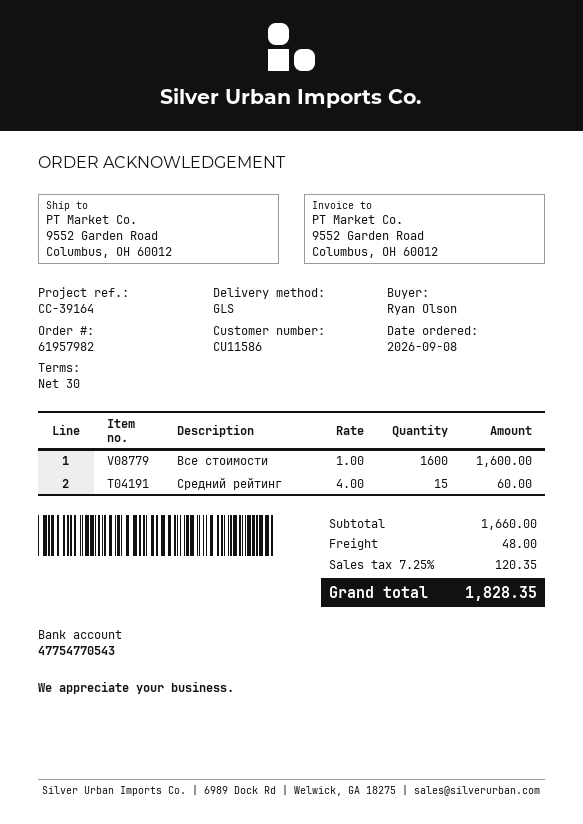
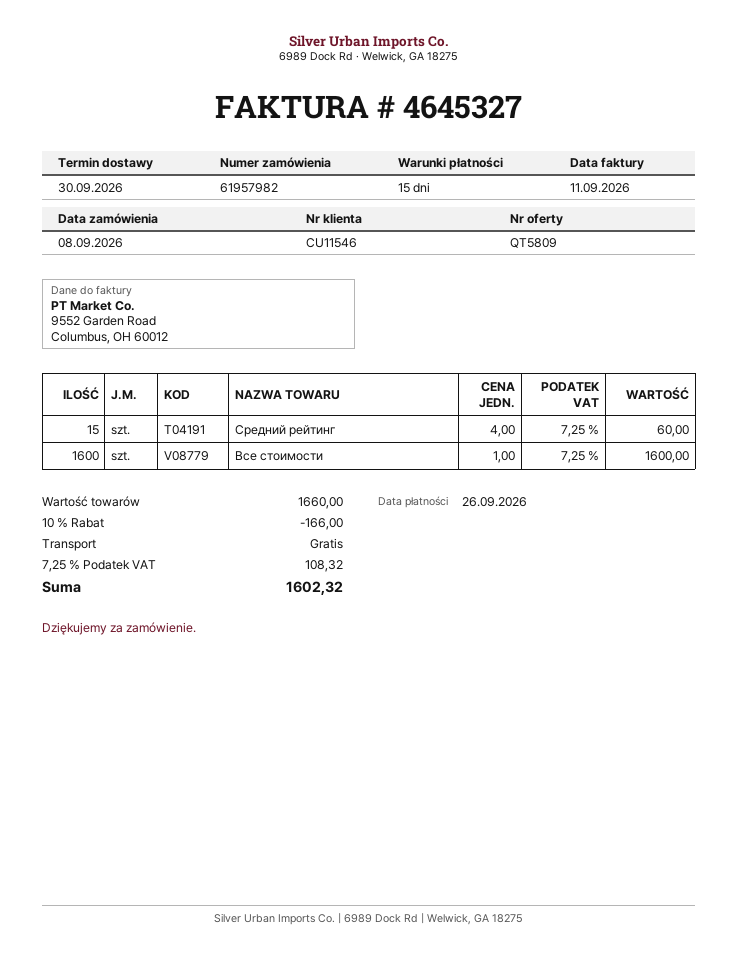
payment terms: 30 days -> 15 days
customer number: CU11586 -> CU11546
discount: none -> 10% = 166.00
shipping: 48.00 -> 0.00
tax: 7.25% = 120.35 -> 7.25% = 108.32
total: 1828.35 -> 1602.32

